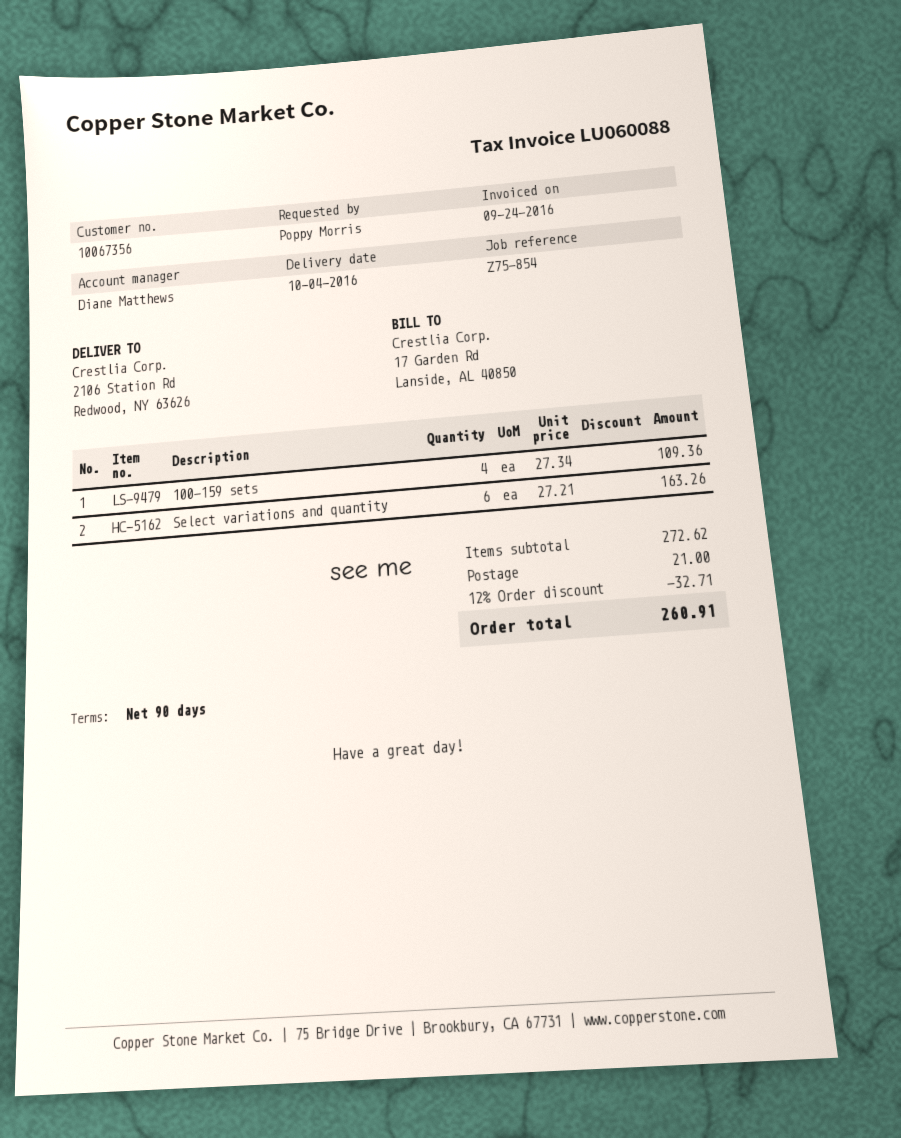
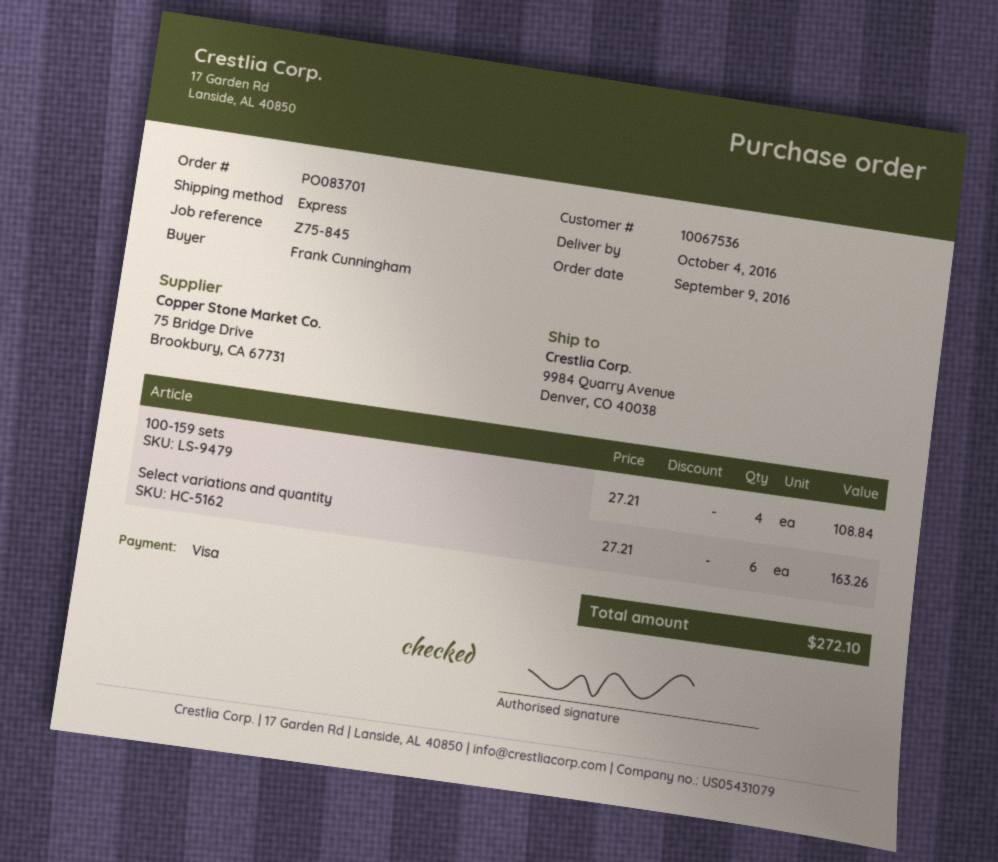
customer number: 10067356 -> 10067536
reference: Z75-854 -> Z75-845
ordered by: Poppy Morris -> Frank Cunningham
ship to: 2106 Station Rd, Redwood, NY 63626 -> 9984 Quarry Avenue, Denver, CO 40038
100-159 sets: 4 x 27.34 = 109.36 -> 4 x 27.21 = 108.84
discount: 12% = 32.71 -> none
shipping: 21.00 -> none
total: 260.91 -> 272.10

